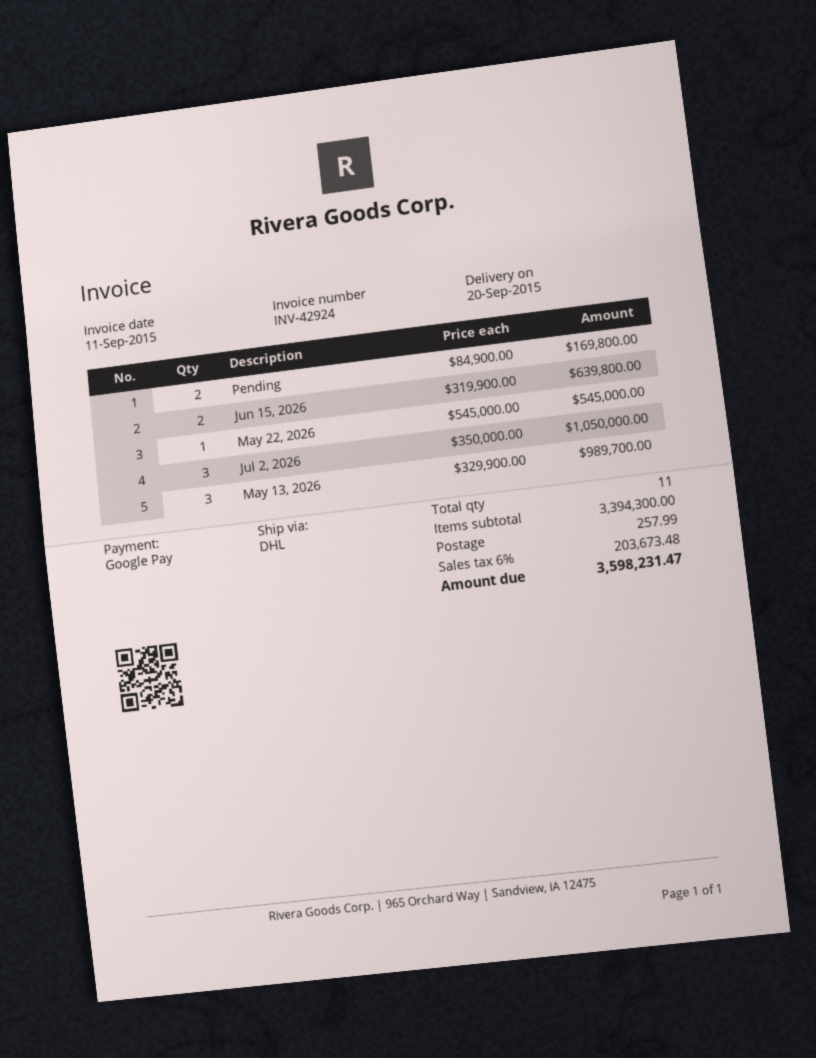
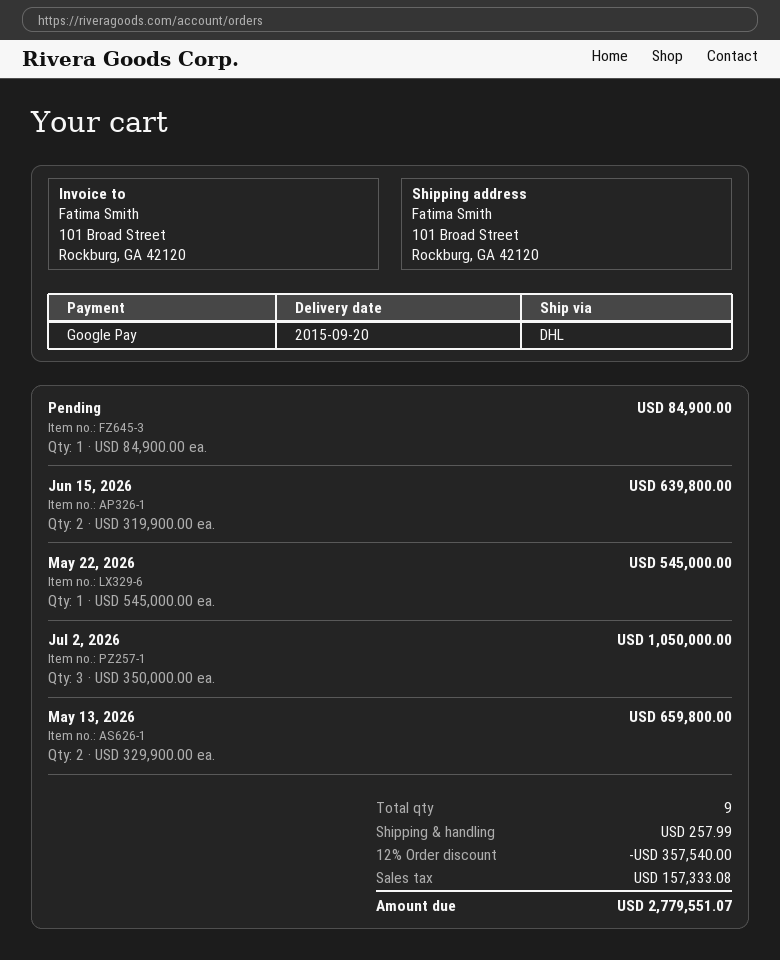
Pending: 2 x 84900.00 = 169800.00 -> 1 x 84900.00 = 84900.00
May 13, 2026: 3 x 329900.00 = 989700.00 -> 2 x 329900.00 = 659800.00
total quantity: 11 -> 9
discount: none -> 12% = 357540.00
tax: 203673.48 -> 157333.08
total: 3598231.47 -> 2779551.07

